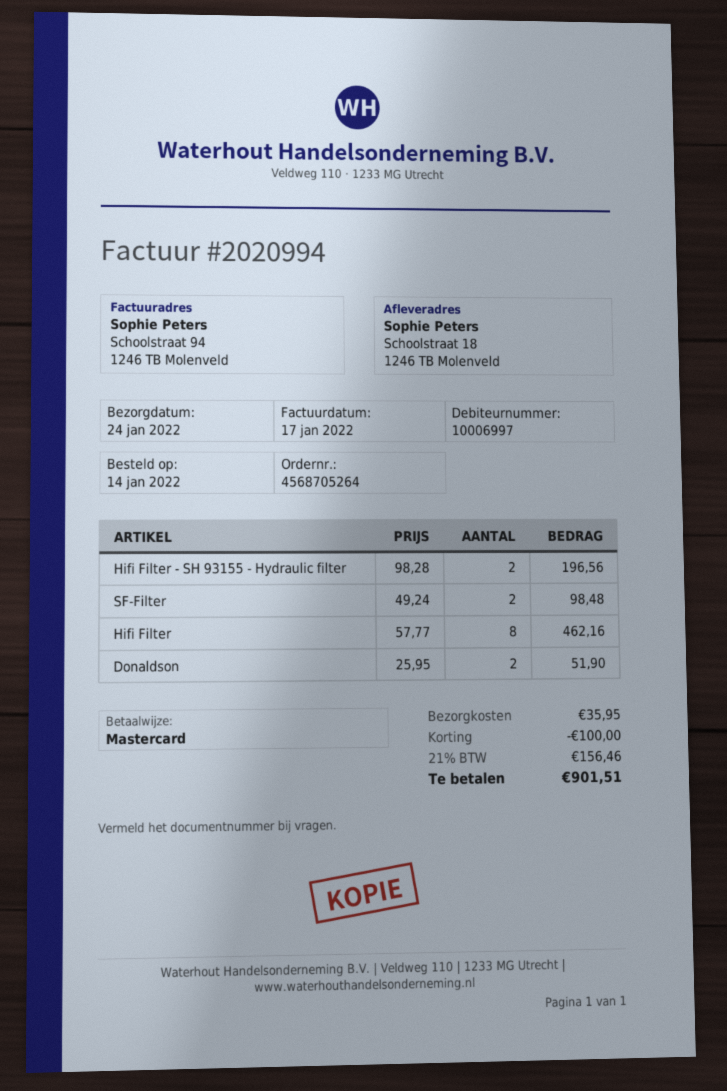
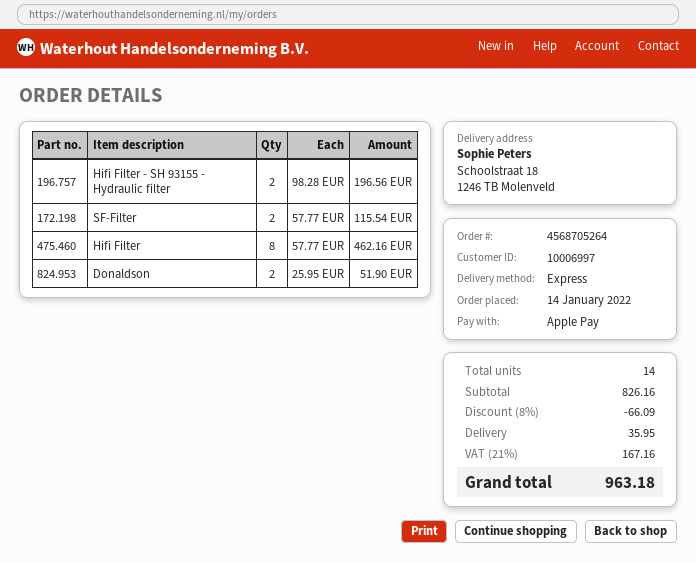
payment method: Mastercard -> Apple Pay
SF-Filter: 2 x 49.24 = 98.48 -> 2 x 57.77 = 115.54
discount: 100.00 -> 66.09
tax: 21% = 156.46 -> 21% = 167.16
total: 901.51 -> 963.18

